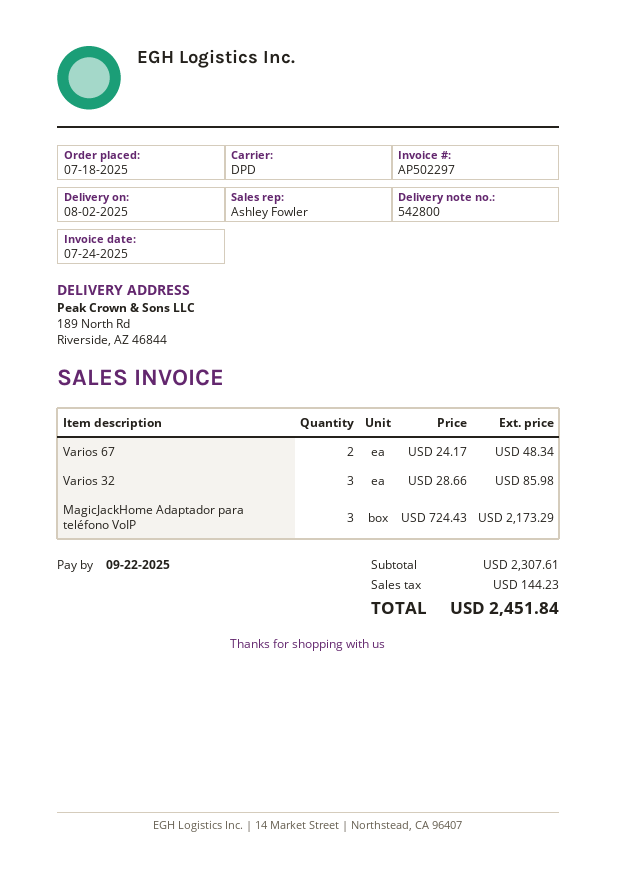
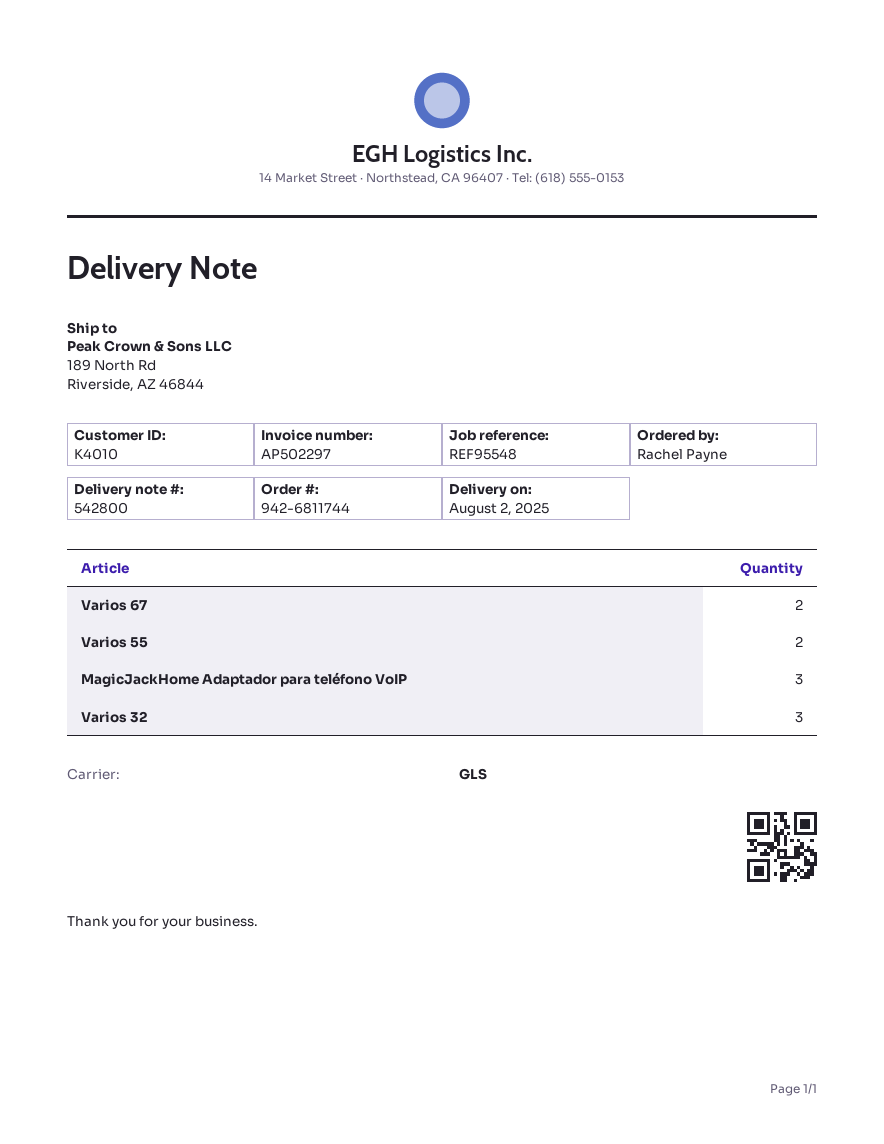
shipping method: DPD -> GLS
Varios 55: none -> 2

